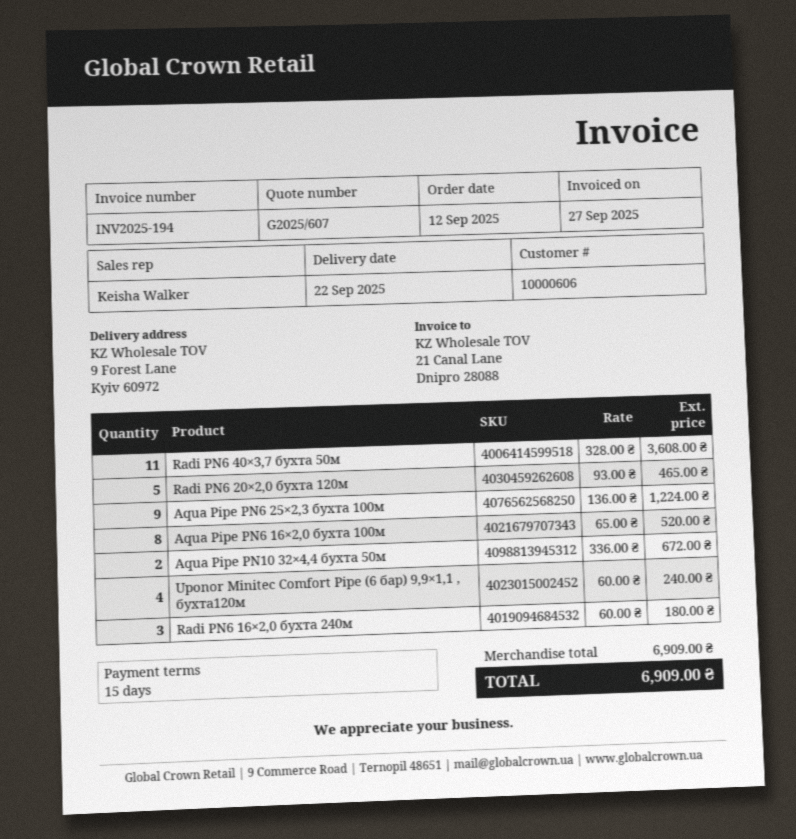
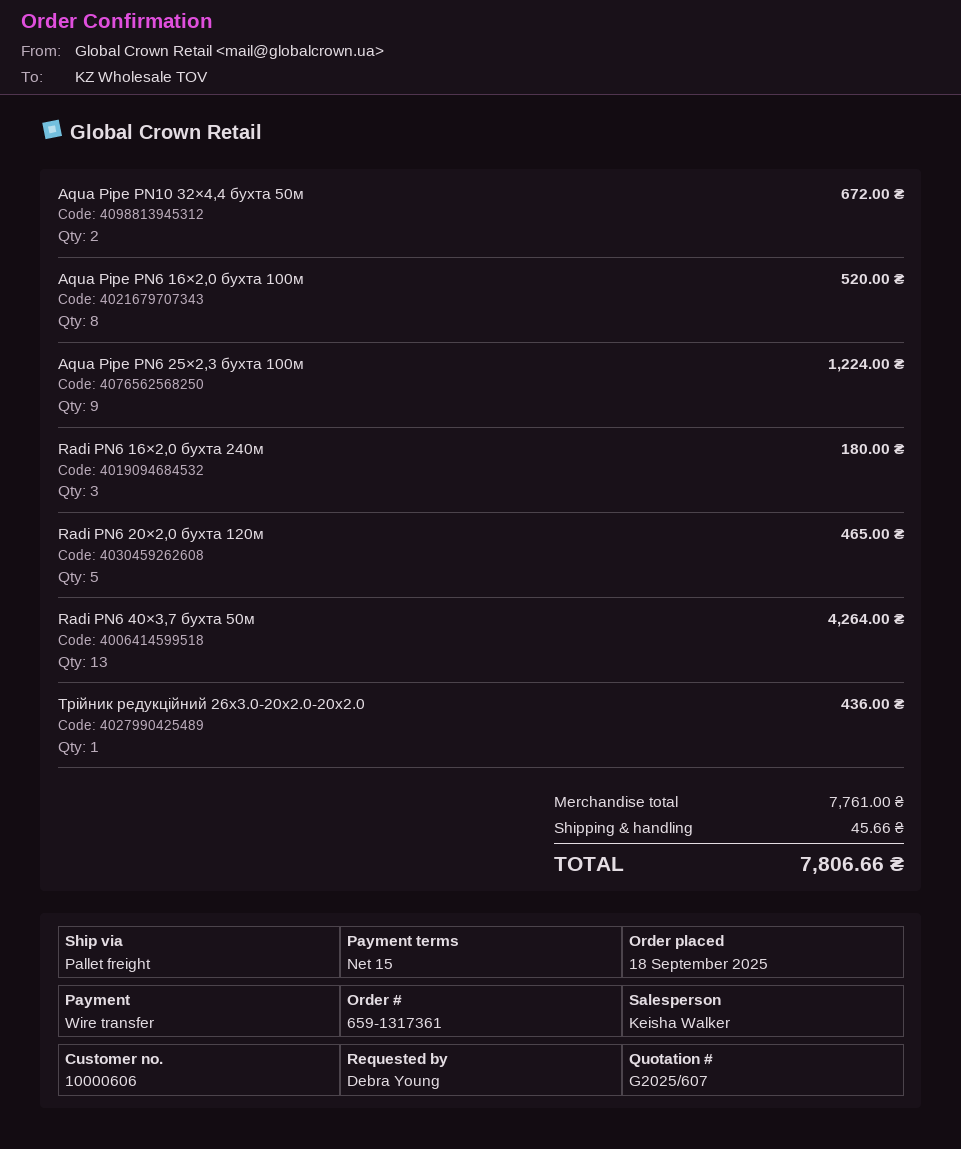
order date: 2025-09-12 -> 2025-09-18
Radi PN6 40×3,7 бухта 50м: 11 for 3608.00 -> 13 for 4264.00
Uponor Minitec Comfort Pipe (6 бар) 9,9×1,1 , бухта120м: 4 for 240.00 -> none
Трійник редукційний 26х3.0-20х2.0-20х2.0: none -> 1 for 436.00
subtotal: 6909.00 -> 7761.00
shipping: none -> 45.66
total: 6909.00 -> 7806.66

